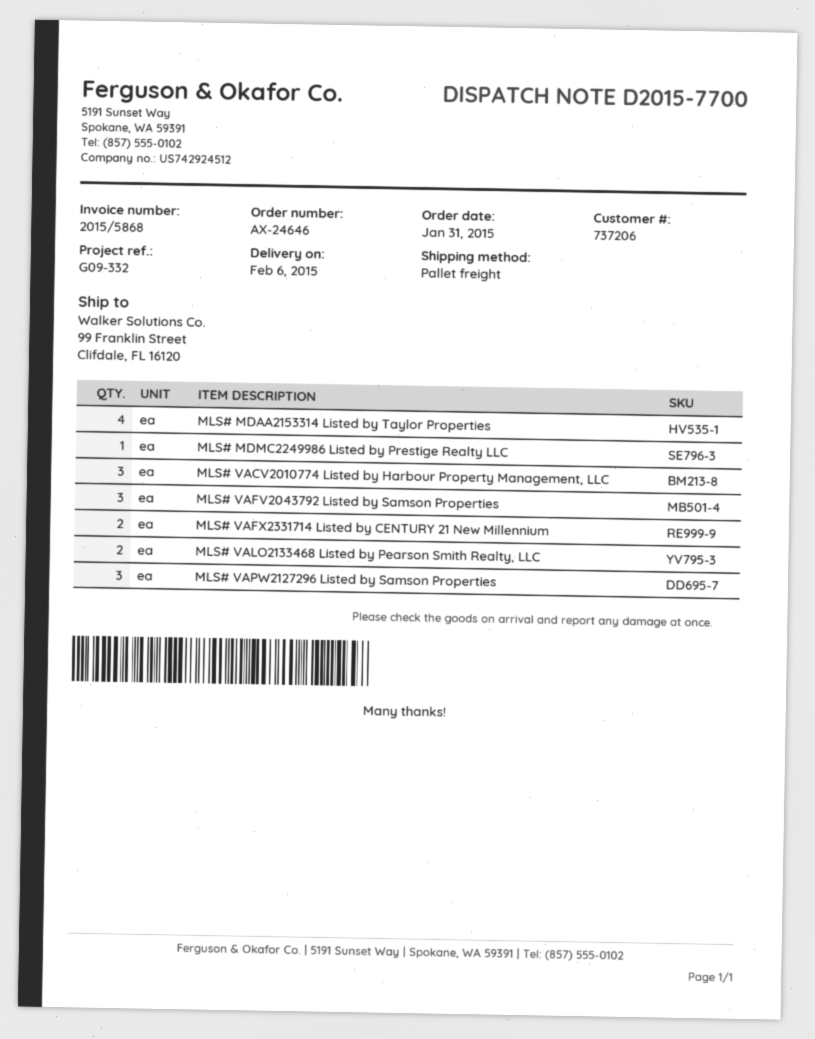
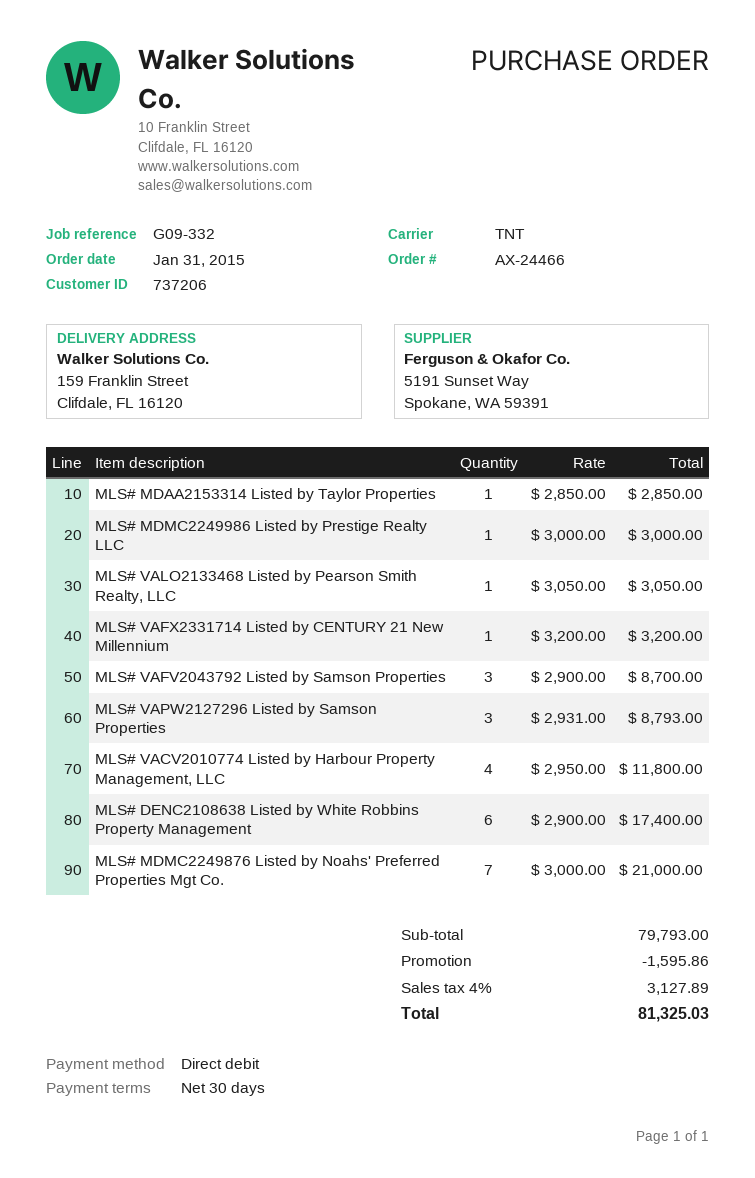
order number: AX-24646 -> AX-24466
shipping method: pallet freight -> TNT
ship to: 99 Franklin Street, Clifdale, FL 16120 -> 159 Franklin Street, Clifdale, FL 16120
MLS# MDAA2153314 Listed by Taylor Properties: 4 -> 1
MLS# VACV2010774 Listed by Harbour Property Management, LLC: 3 -> 4
MLS# VAFX2331714 Listed by CENTURY 21 New Millennium: 2 -> 1
MLS# VALO2133468 Listed by Pearson Smith Realty, LLC: 2 -> 1
MLS# DENC2108638 Listed by White Robbins Property Management: none -> 6
MLS# MDMC2249876 Listed by Noahs' Preferred Properties Mgt Co.: none -> 7

